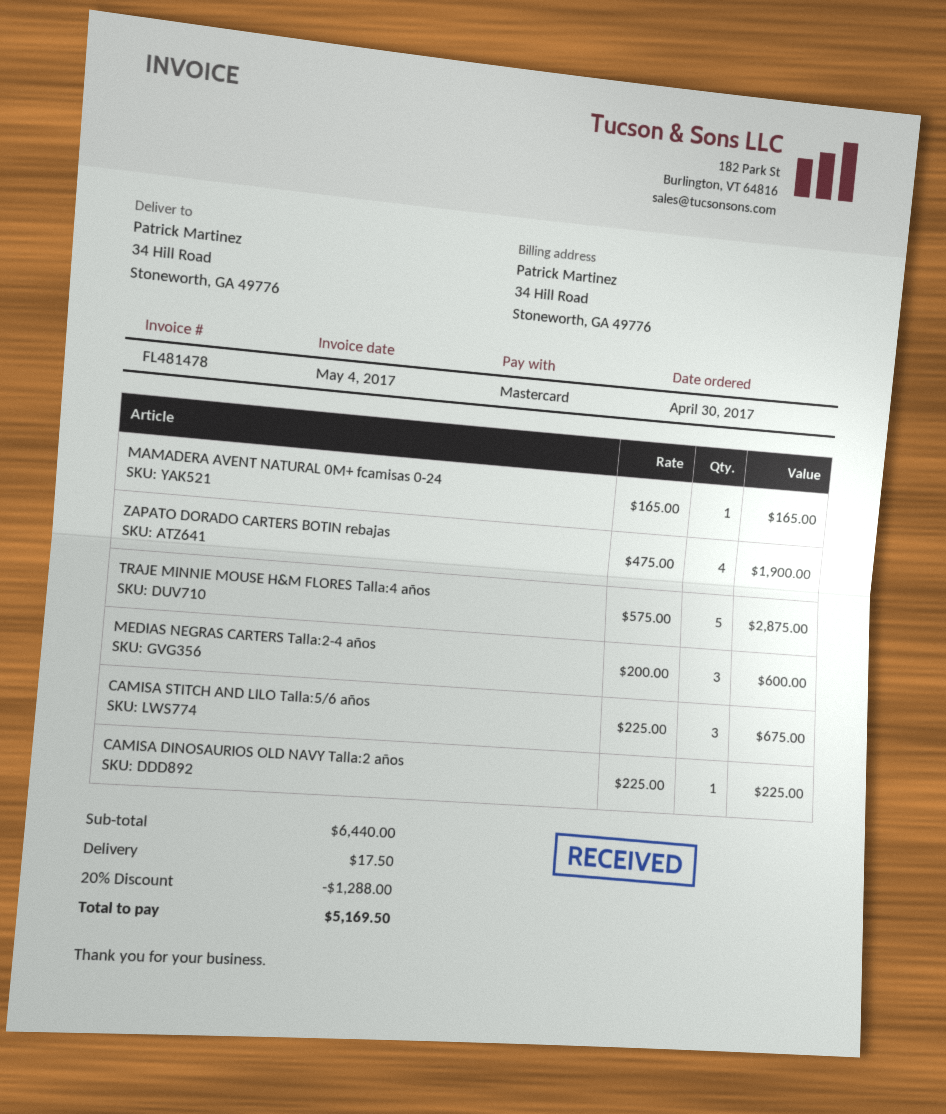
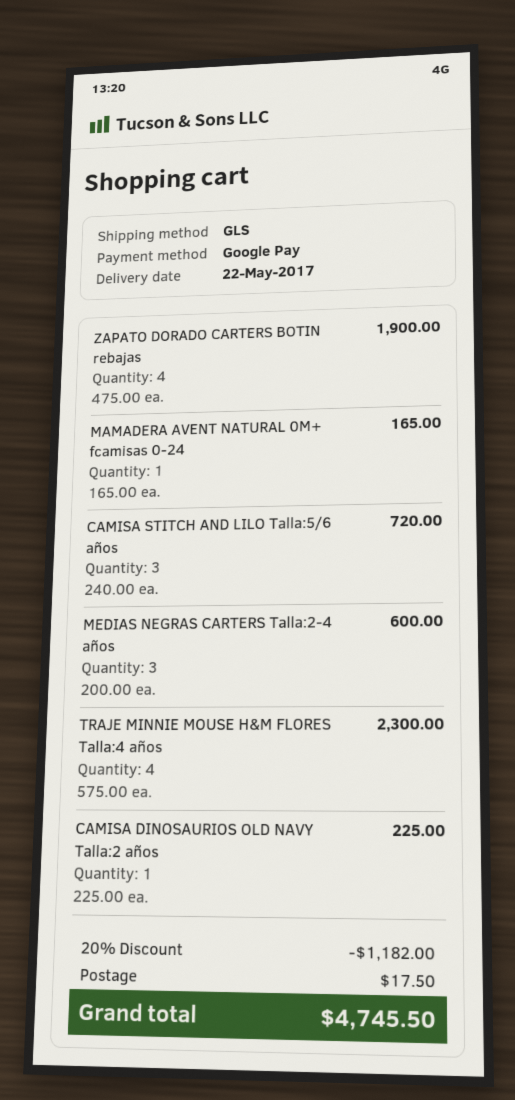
payment method: Mastercard -> Google Pay
TRAJE MINNIE MOUSE H&M FLORES Talla:4 años: 5 x 575.00 = 2875.00 -> 4 x 575.00 = 2300.00
CAMISA STITCH AND LILO Talla:5/6 años: 3 x 225.00 = 675.00 -> 3 x 240.00 = 720.00
discount: 20% = 1288.00 -> 20% = 1182.00
total: 5169.50 -> 4745.50

